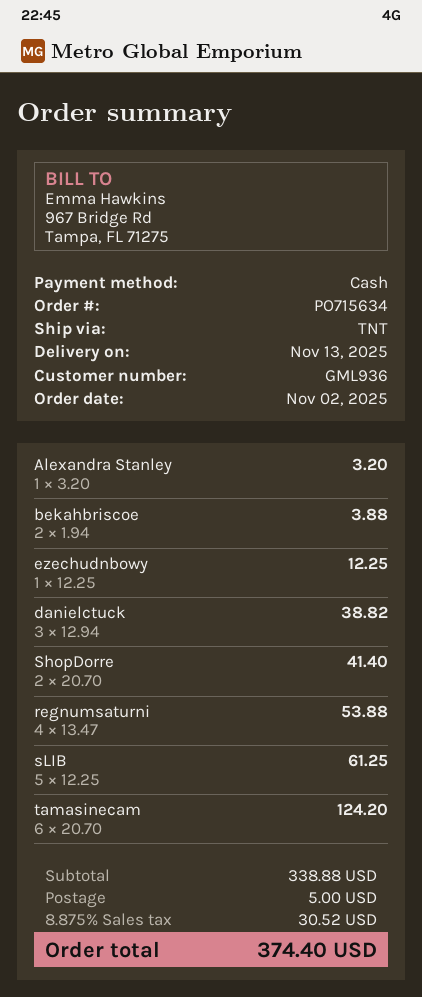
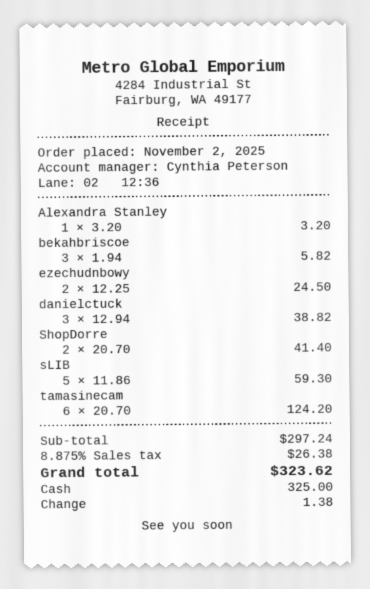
bekahbriscoe: 2 x 1.94 = 3.88 -> 3 x 1.94 = 5.82
ezechudnbowy: 1 x 12.25 = 12.25 -> 2 x 12.25 = 24.50
regnumsaturni: 4 x 13.47 = 53.88 -> none
sLIB: 5 x 12.25 = 61.25 -> 5 x 11.86 = 59.30
subtotal: 338.88 -> 297.24
shipping: 5.00 -> none
tax: 8.875% = 30.52 -> 8.875% = 26.38
total: 374.40 -> 323.62

